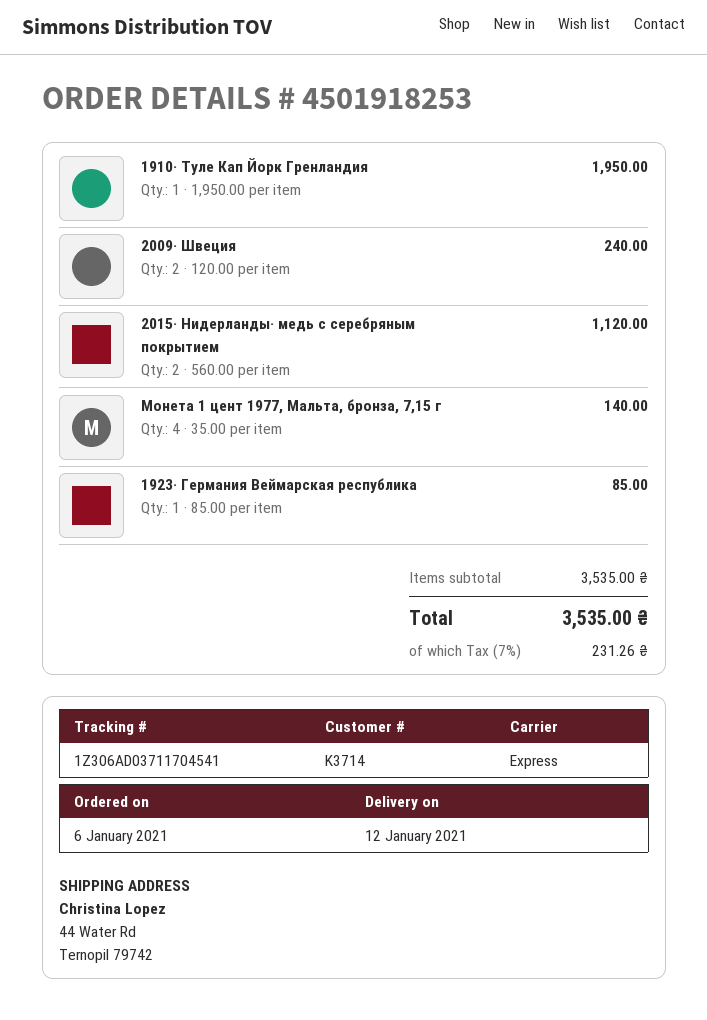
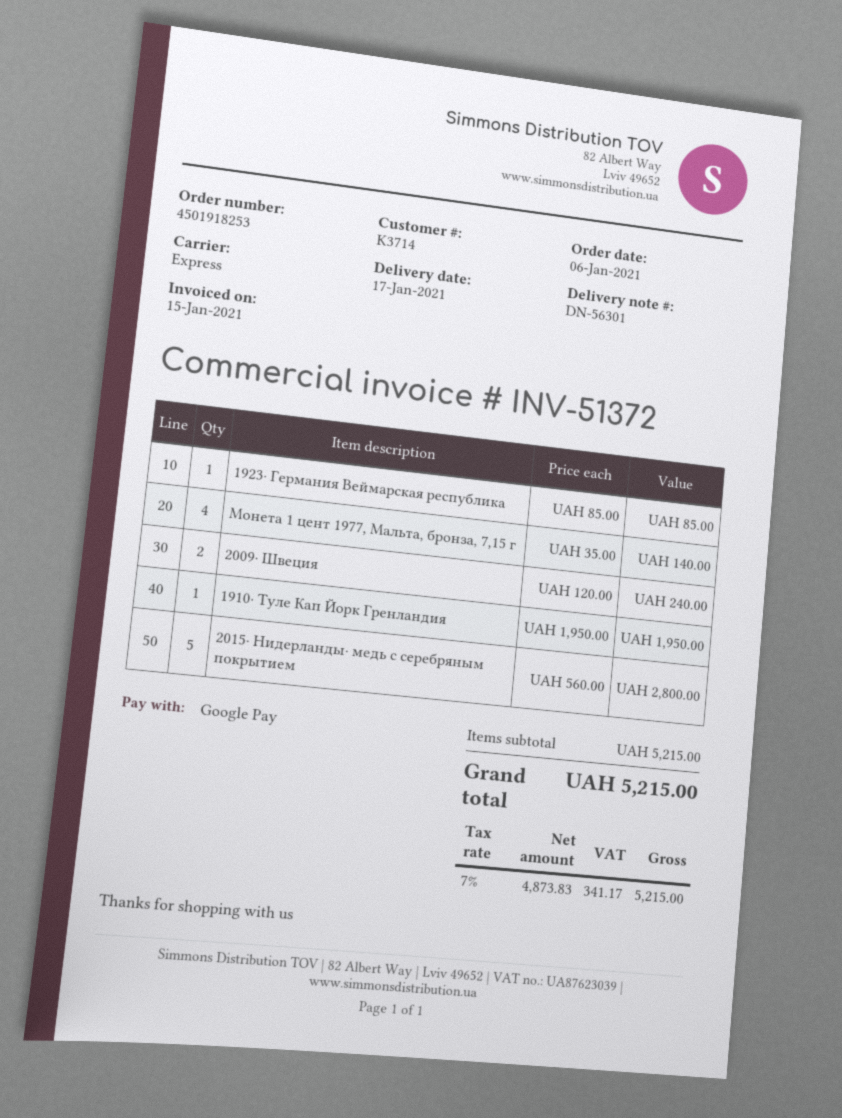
delivery date: 2021-01-12 -> 2021-01-17
2015· Нидерланды· медь с серебряным покрытием: 2 x 560.00 = 1120.00 -> 5 x 560.00 = 2800.00
subtotal: 3535.00 -> 5215.00
tax: 7% = 231.26 -> 7% = 341.17
total: 3535.00 -> 5215.00

